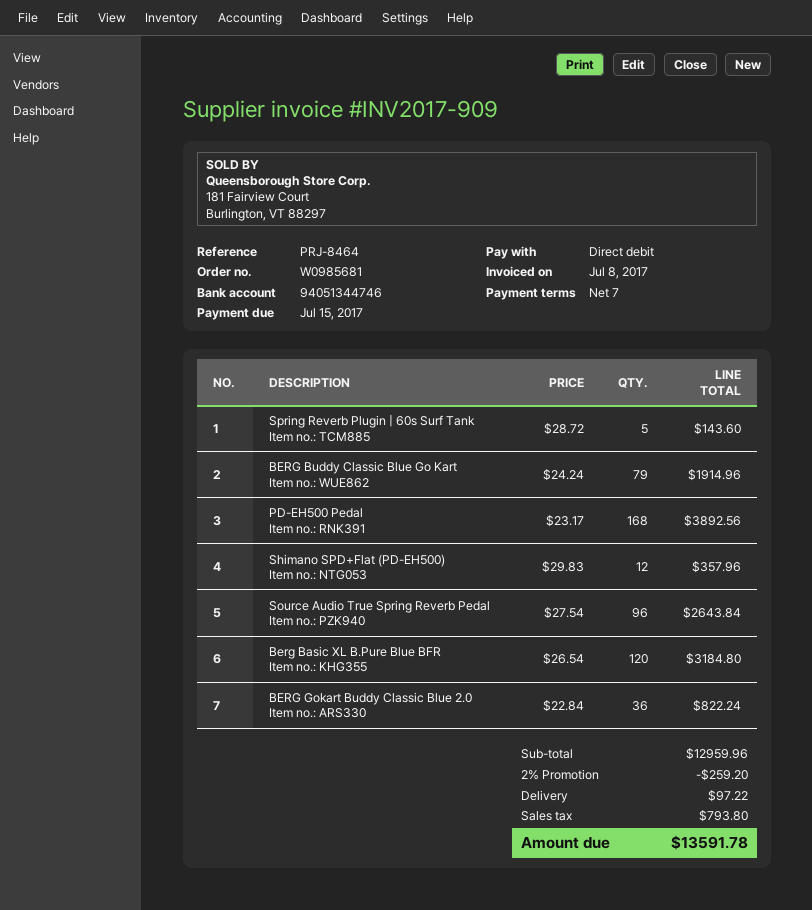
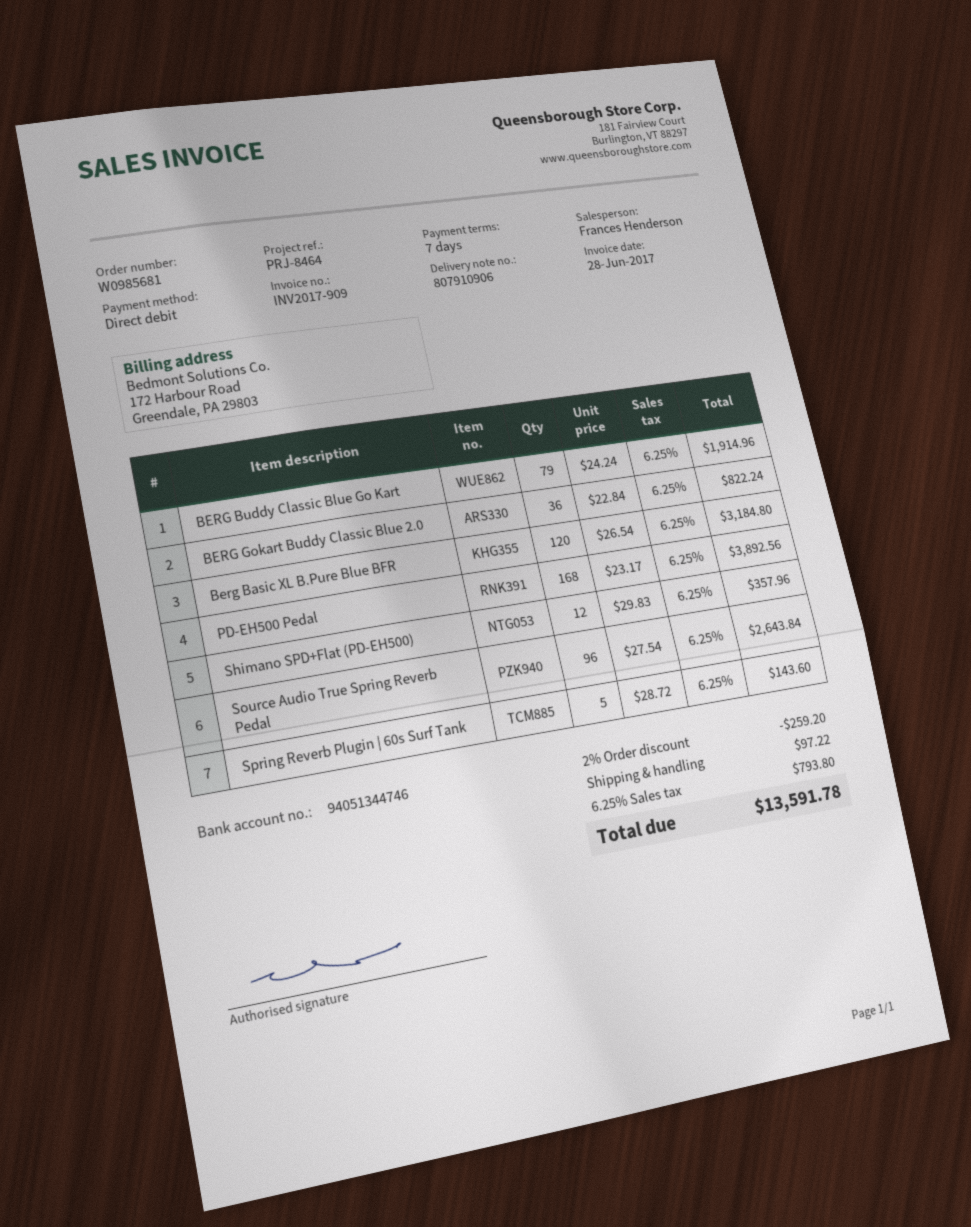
invoice date: 2017-07-08 -> 2017-06-28

